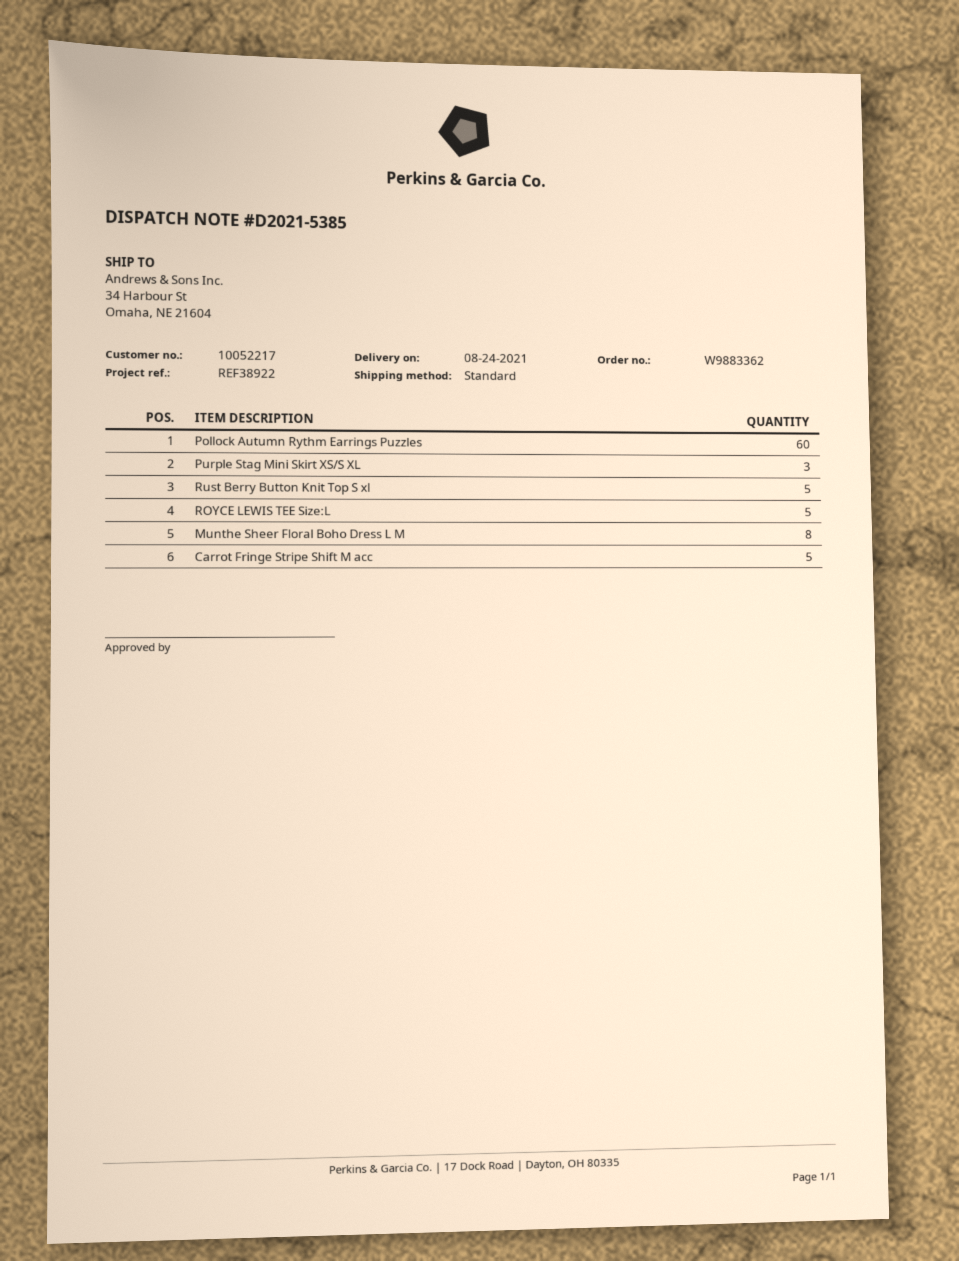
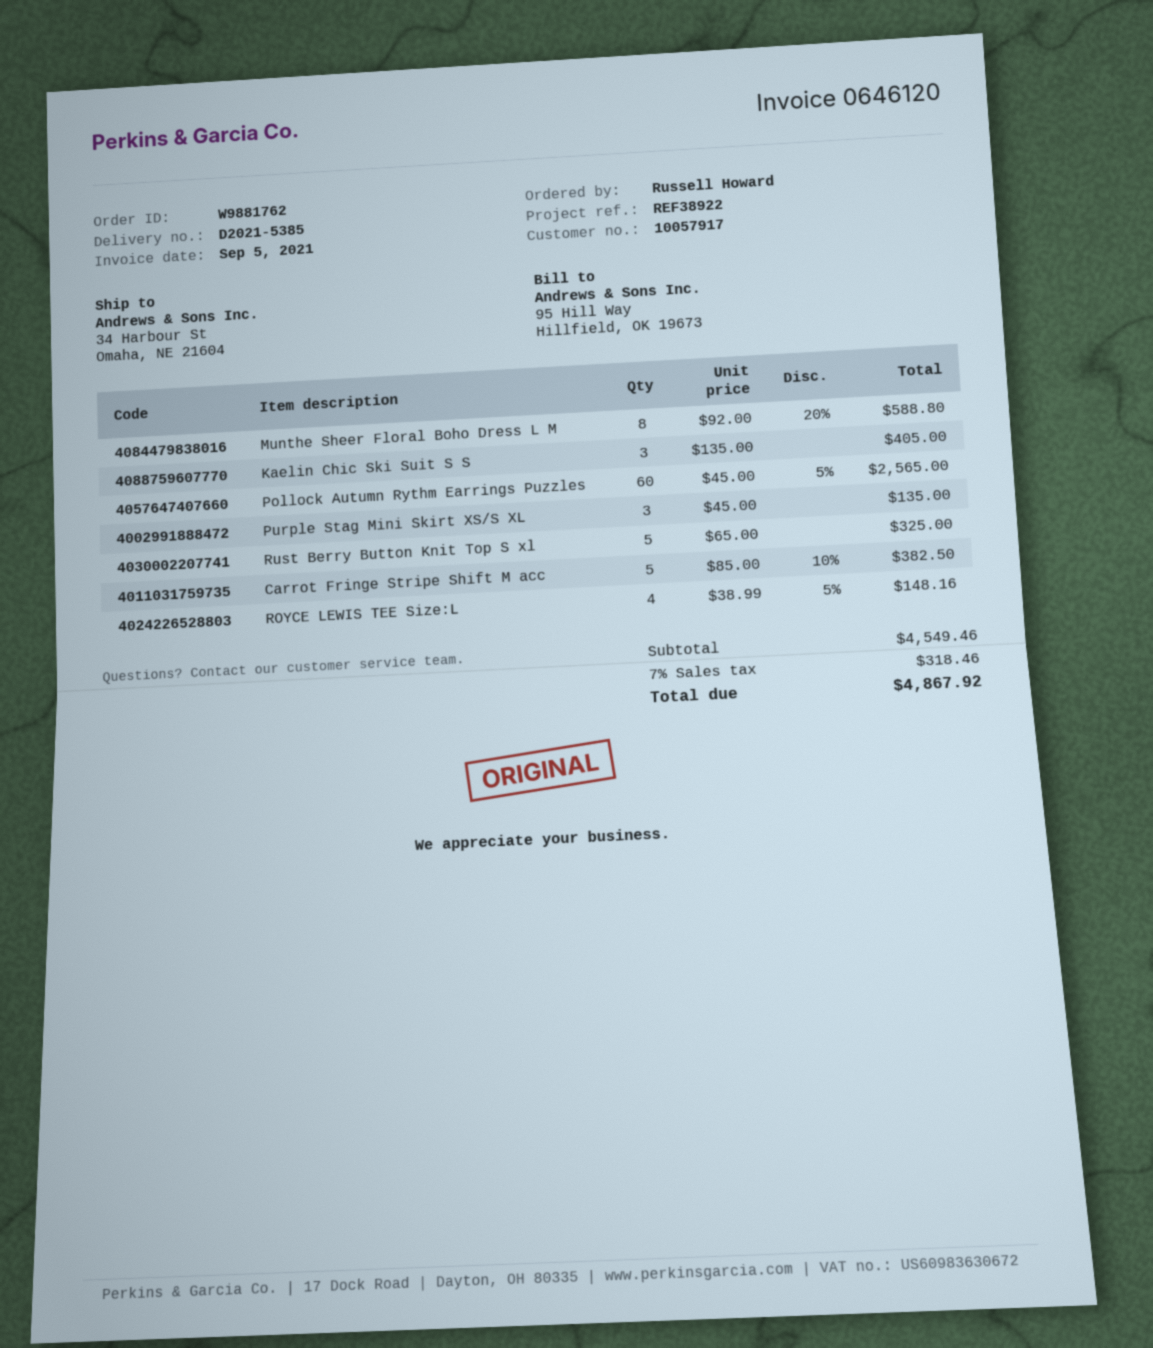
order number: W9883362 -> W9881762
customer number: 10052217 -> 10057917
ROYCE LEWIS TEE Size:L: 5 -> 4
Kaelin Chic Ski Suit S S: none -> 3

